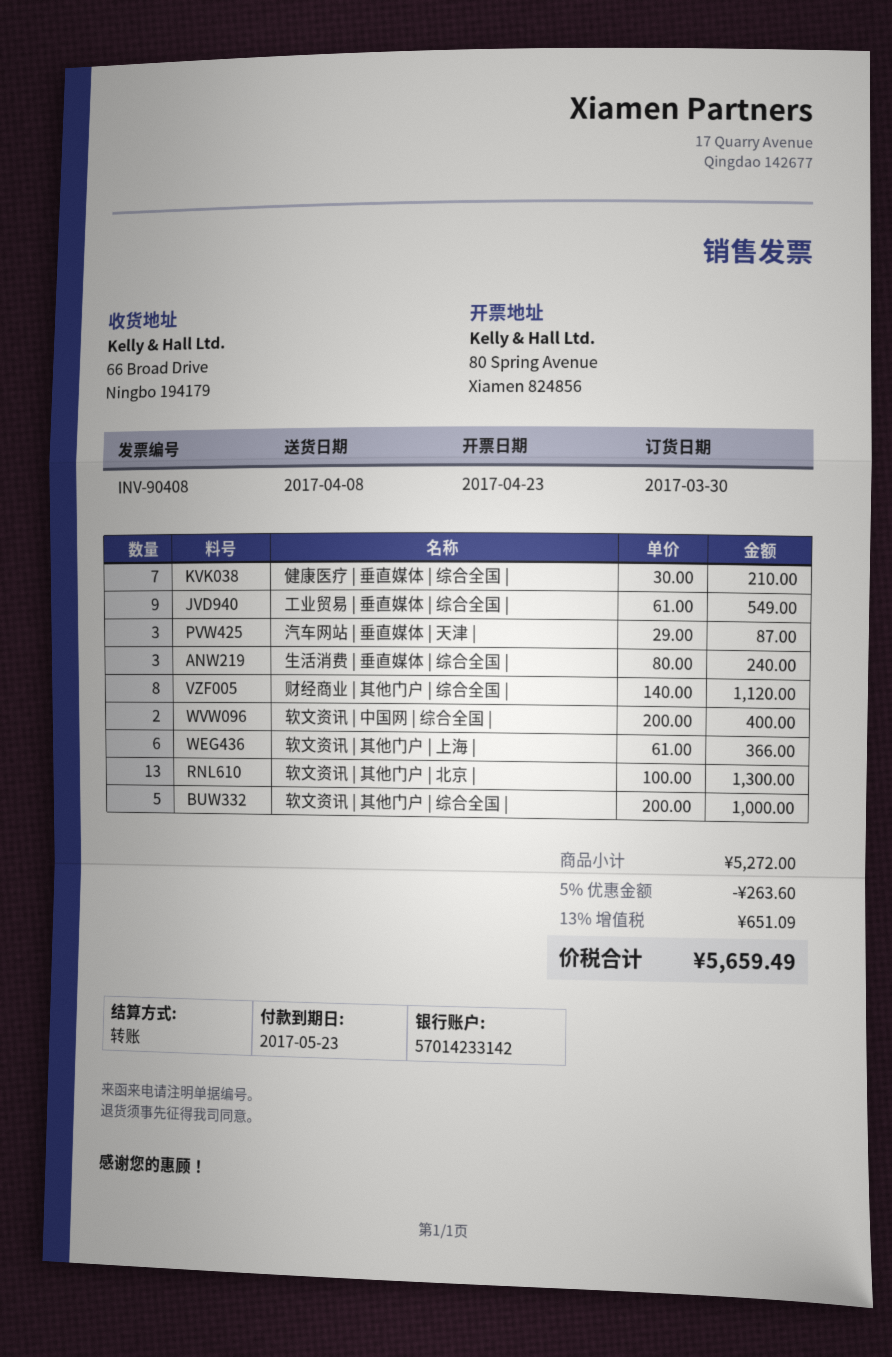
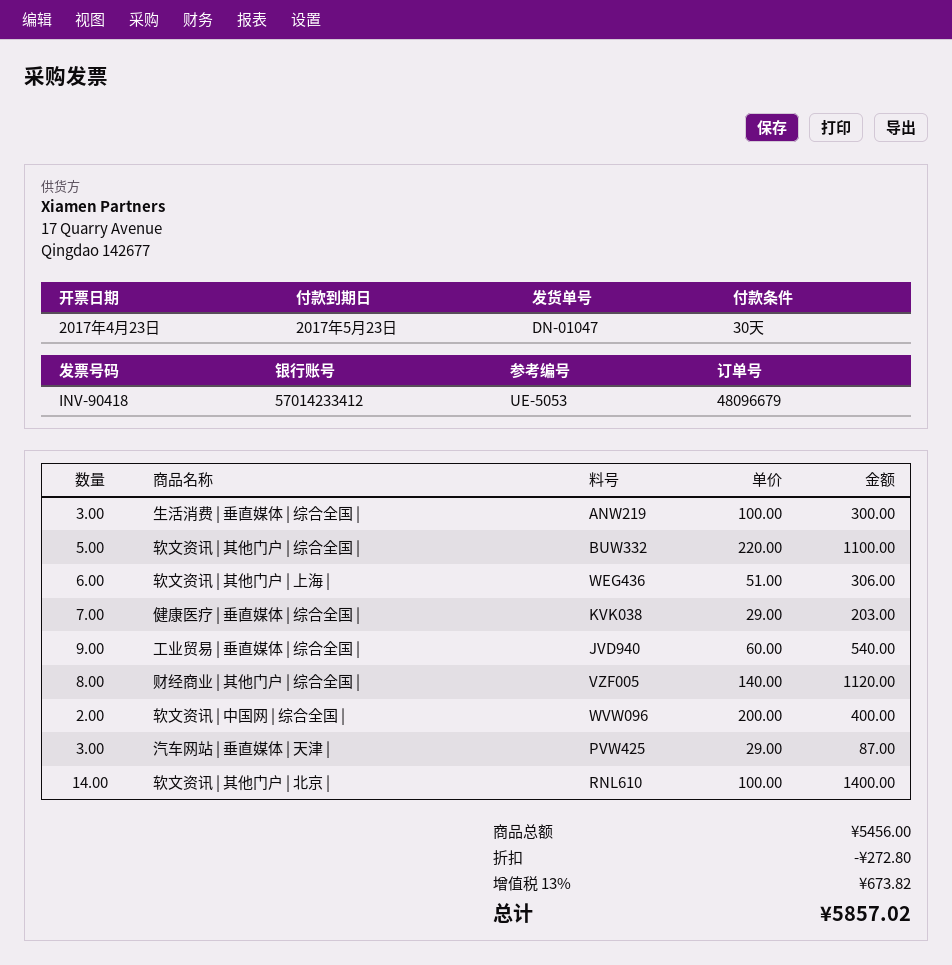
invoice number: INV-90408 -> INV-90418
bank account: 57014233142 -> 57014233412
健康医疗 | 垂直媒体 | 综合全国 |: 7 x 30.00 = 210.00 -> 7 x 29.00 = 203.00
工业贸易 | 垂直媒体 | 综合全国 |: 9 x 61.00 = 549.00 -> 9 x 60.00 = 540.00
生活消费 | 垂直媒体 | 综合全国 |: 3 x 80.00 = 240.00 -> 3 x 100.00 = 300.00
软文资讯 | 其他门户 | 上海 |: 6 x 61.00 = 366.00 -> 6 x 51.00 = 306.00
软文资讯 | 其他门户 | 北京 |: 13 x 100.00 = 1300.00 -> 14 x 100.00 = 1400.00
软文资讯 | 其他门户 | 综合全国 |: 5 x 200.00 = 1000.00 -> 5 x 220.00 = 1100.00
subtotal: 5272.00 -> 5456.00
discount: 263.60 -> 272.80
tax: 13% = 651.09 -> 13% = 673.82
total: 5659.49 -> 5857.02

